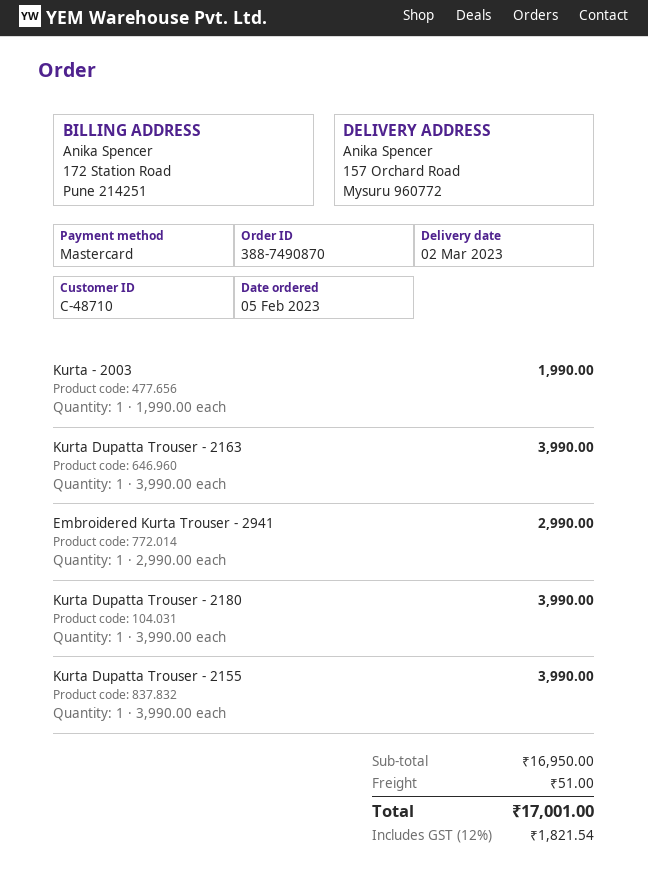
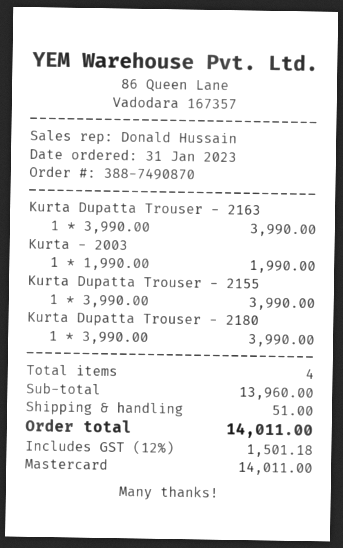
order date: 2023-02-05 -> 2023-01-31
Embroidered Kurta Trouser - 2941: 1 x 2990.00 = 2990.00 -> none
subtotal: 16950.00 -> 13960.00
tax: 12% = 1821.54 -> 12% = 1501.18
total: 17001.00 -> 14011.00

